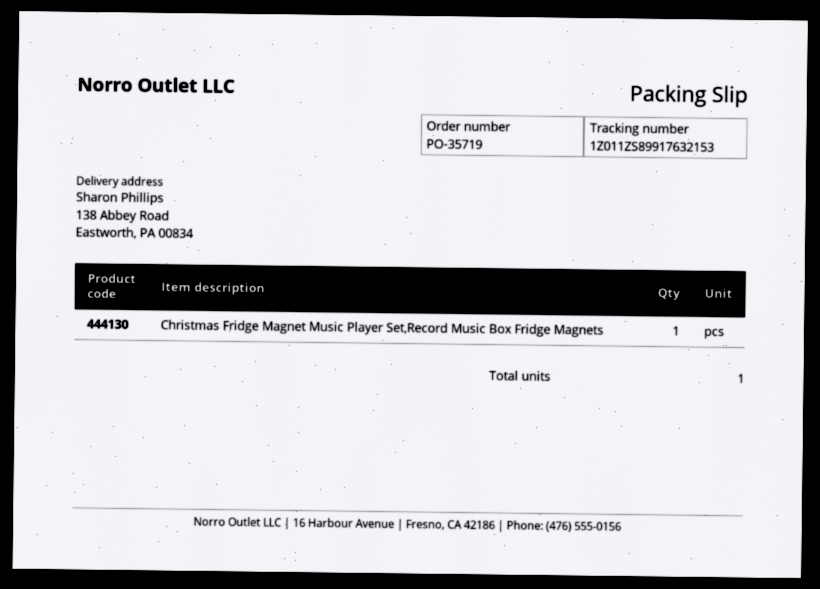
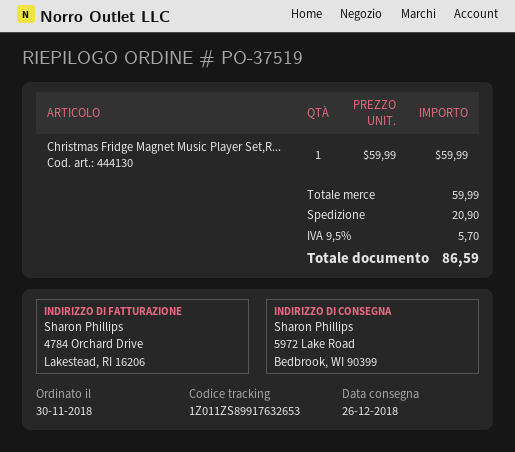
order number: PO-35719 -> PO-37519
tracking number: 1Z011ZS89917632153 -> 1Z011ZS89917632653
ship to: 138 Abbey Road, Eastworth, PA 00834 -> 5972 Lake Road, Bedbrook, WI 90399

